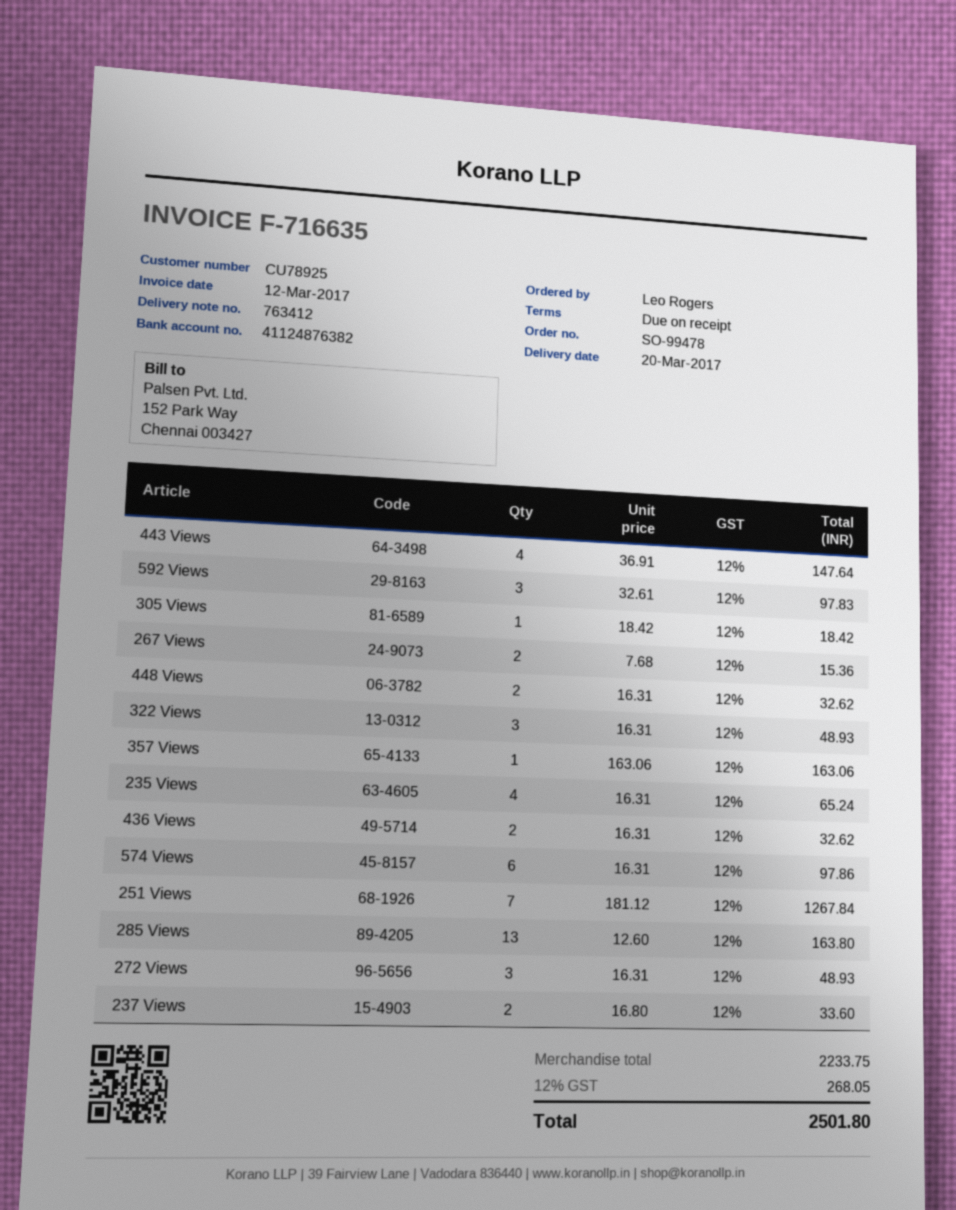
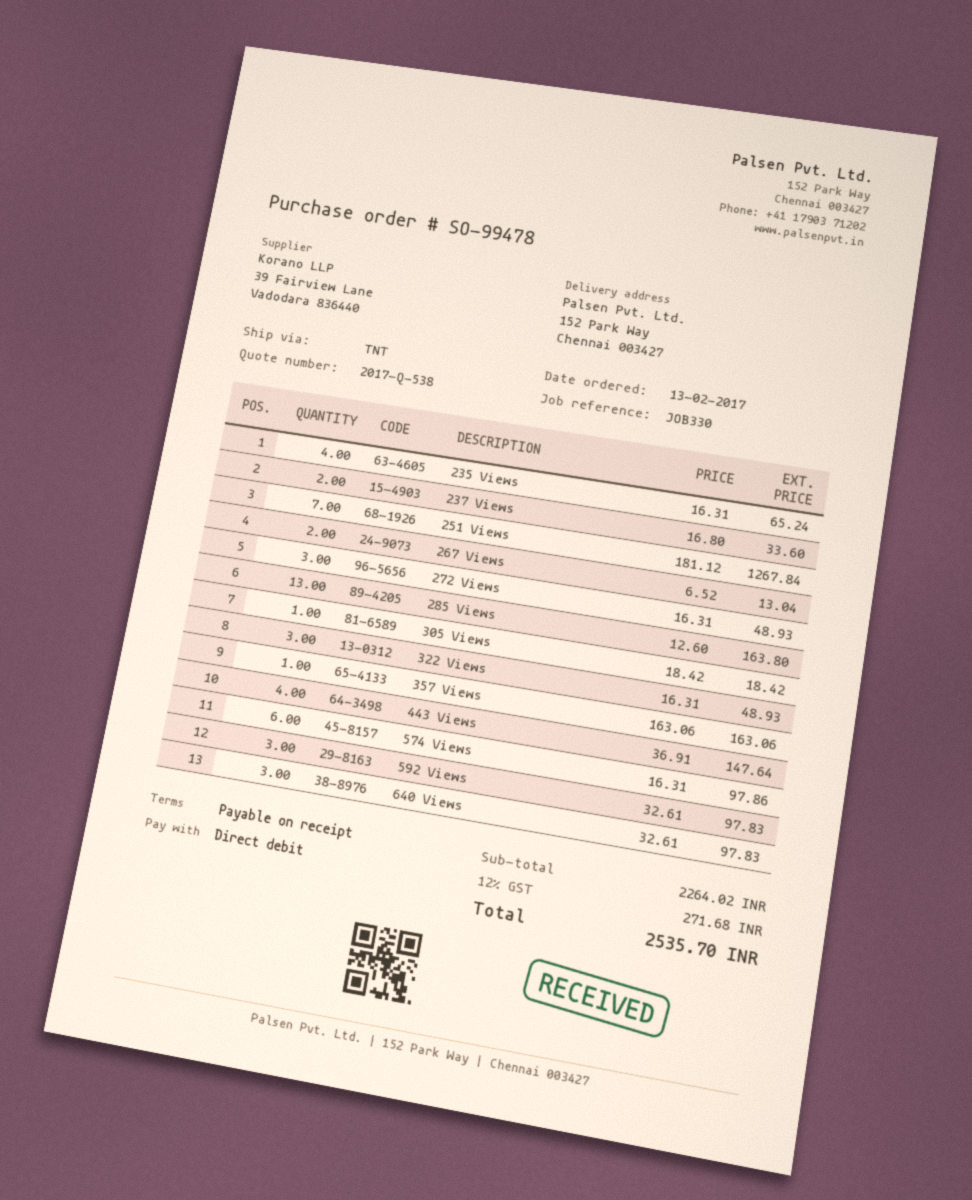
267 Views: 2 x 7.68 = 15.36 -> 2 x 6.52 = 13.04
448 Views: 2 x 16.31 = 32.62 -> none
436 Views: 2 x 16.31 = 32.62 -> none
640 Views: none -> 3 x 32.61 = 97.83
subtotal: 2233.75 -> 2264.02
tax: 12% = 268.05 -> 12% = 271.68
total: 2501.80 -> 2535.70

